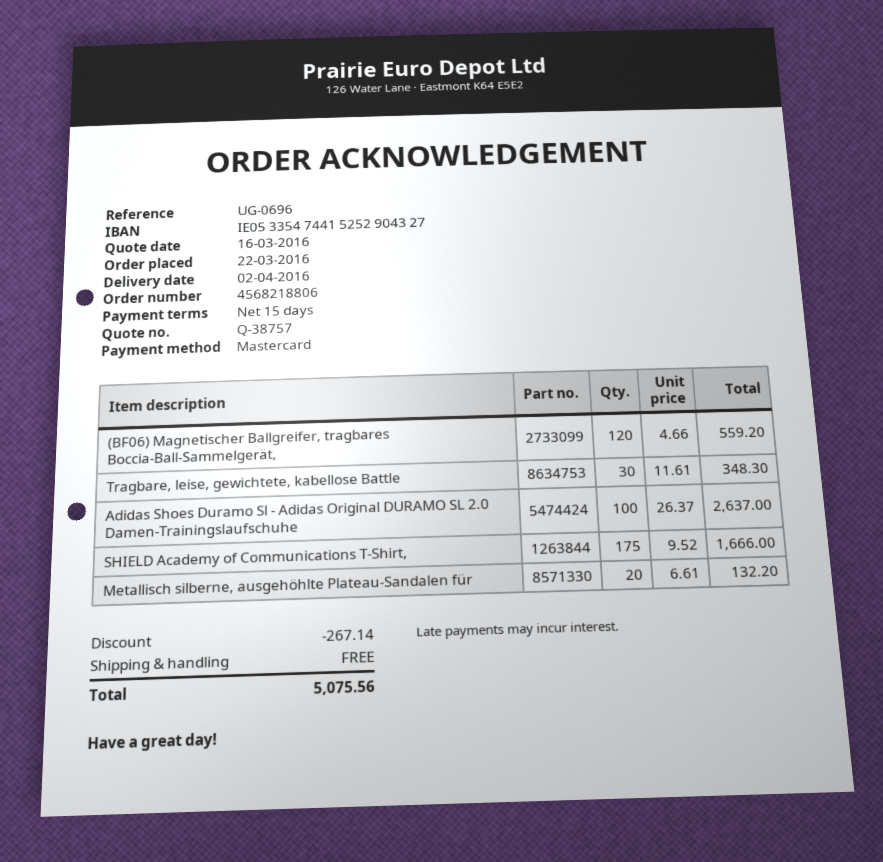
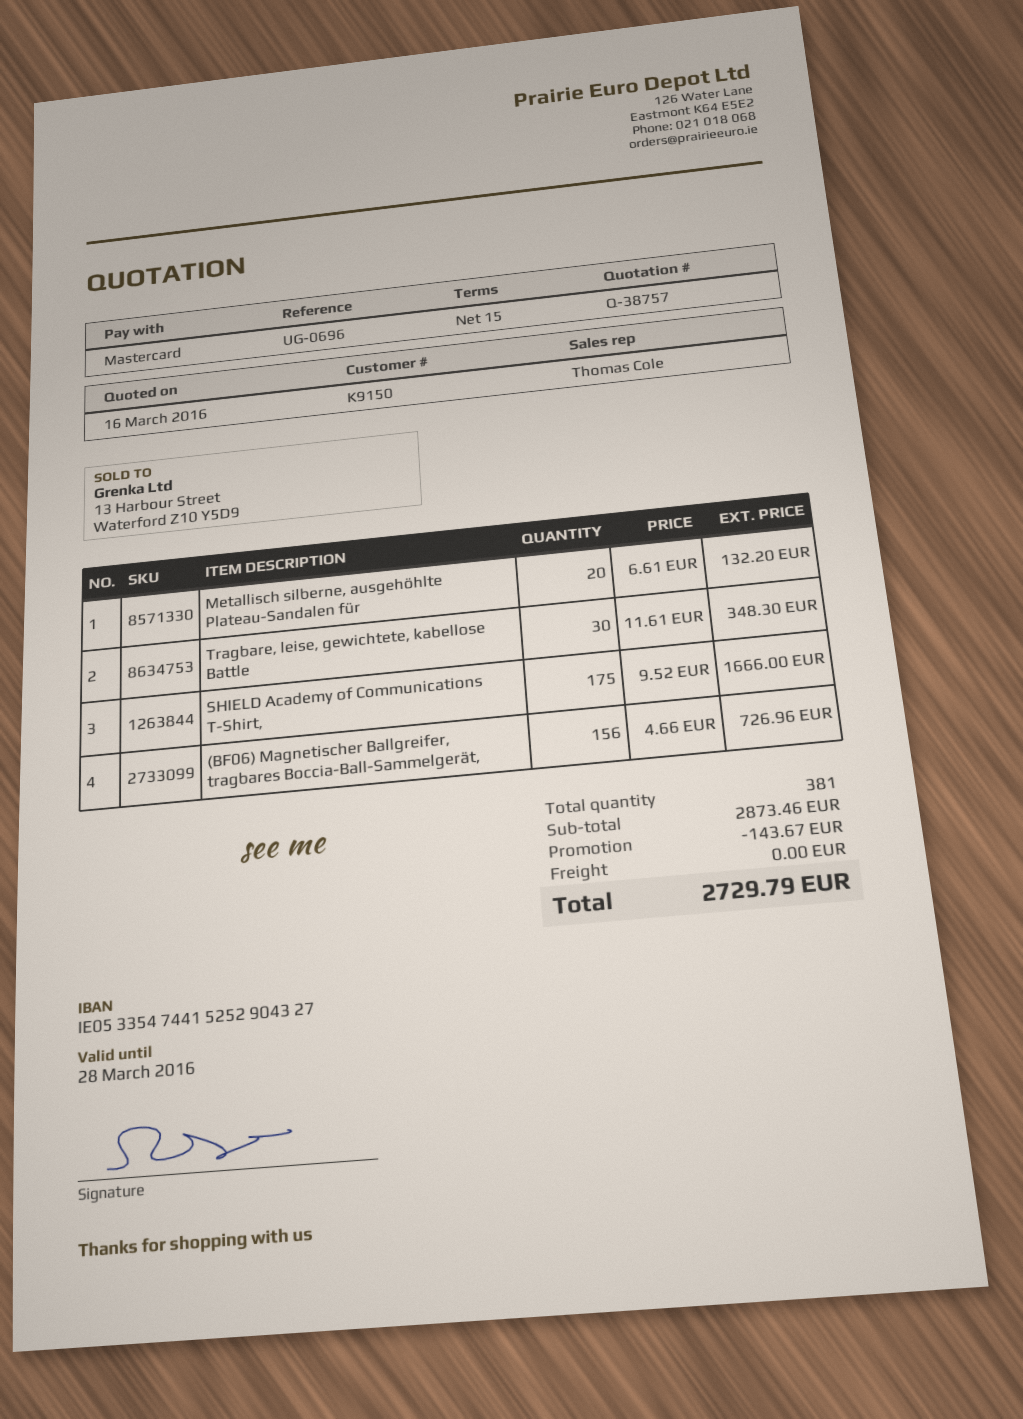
(BF06) Magnetischer Ballgreifer, tragbares Boccia-Ball-Sammelgerät,: 120 x 4.66 = 559.20 -> 156 x 4.66 = 726.96
Adidas Shoes Duramo Sl - Adidas Original DURAMO SL 2.0 Damen-Trainingslaufschuhe: 100 x 26.37 = 2637.00 -> none
discount: 267.14 -> 143.67
total: 5075.56 -> 2729.79

